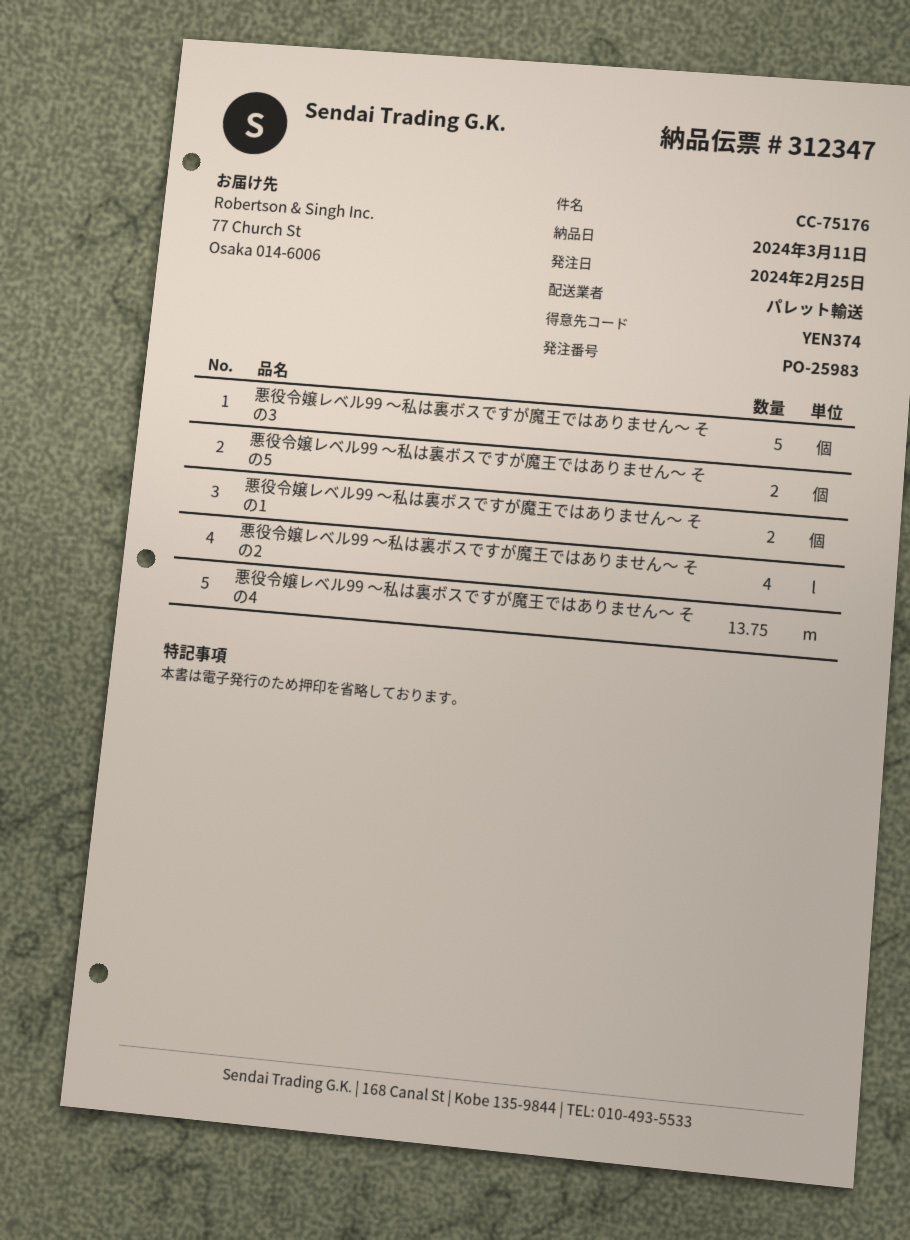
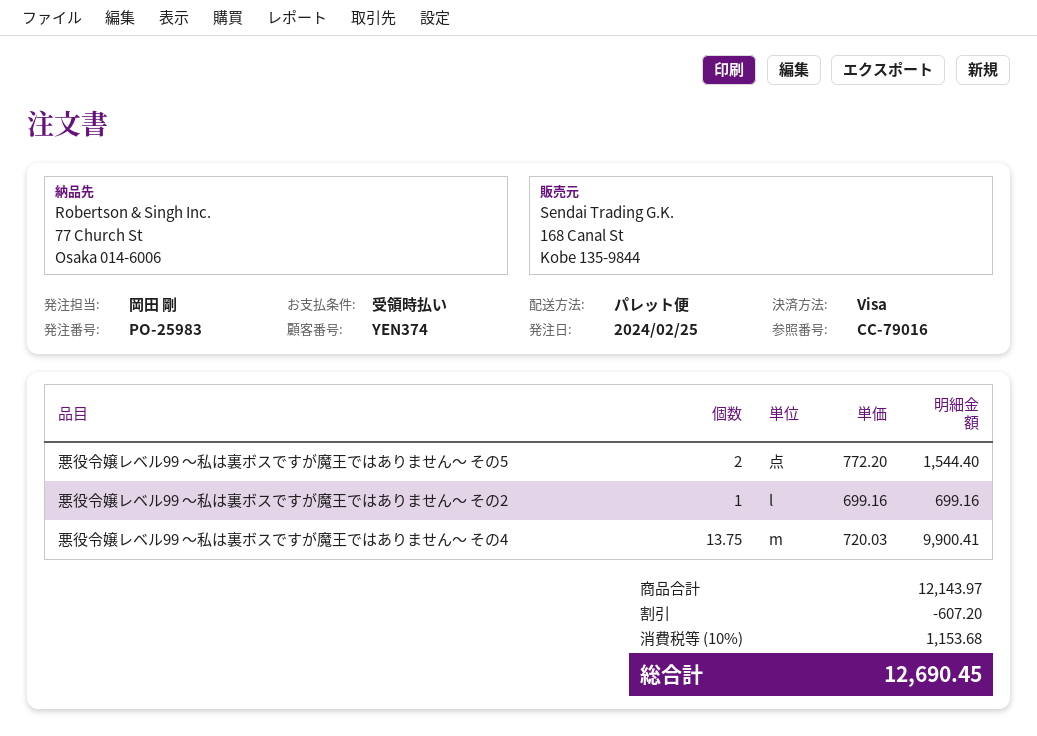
reference: CC-75176 -> CC-79016
悪役令嬢レベル99 〜私は裏ボスですが魔王ではありません〜 その3: 5 -> none
悪役令嬢レベル99 〜私は裏ボスですが魔王ではありません〜 その1: 2 -> none
悪役令嬢レベル99 〜私は裏ボスですが魔王ではありません〜 その2: 4 -> 1

